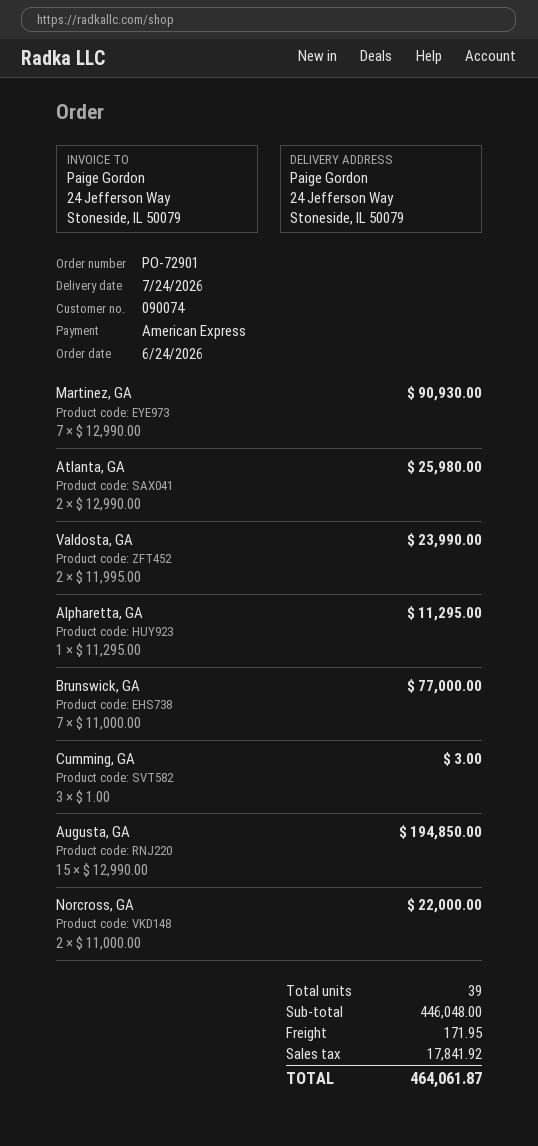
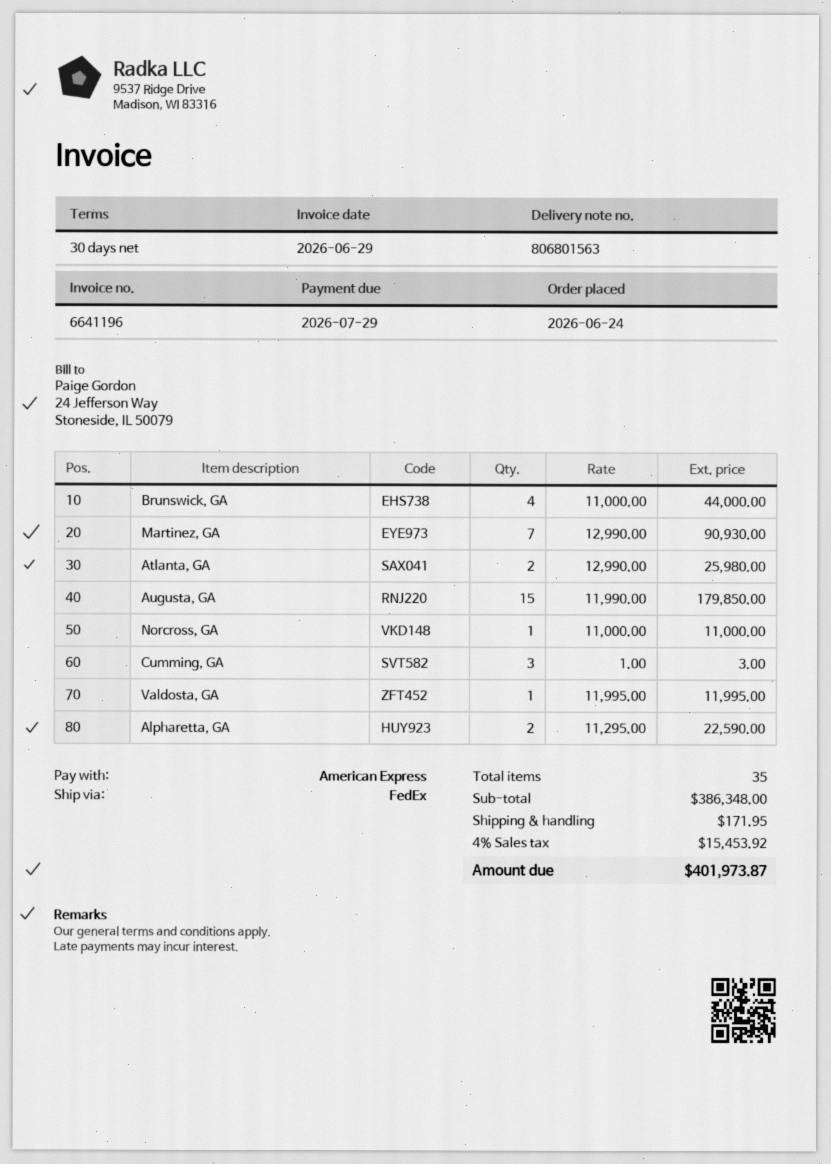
Valdosta, GA: 2 x 11995.00 = 23990.00 -> 1 x 11995.00 = 11995.00
Alpharetta, GA: 1 x 11295.00 = 11295.00 -> 2 x 11295.00 = 22590.00
Brunswick, GA: 7 x 11000.00 = 77000.00 -> 4 x 11000.00 = 44000.00
Augusta, GA: 15 x 12990.00 = 194850.00 -> 15 x 11990.00 = 179850.00
Norcross, GA: 2 x 11000.00 = 22000.00 -> 1 x 11000.00 = 11000.00
total quantity: 39 -> 35
subtotal: 446048.00 -> 386348.00
tax: 17841.92 -> 15453.92
total: 464061.87 -> 401973.87

